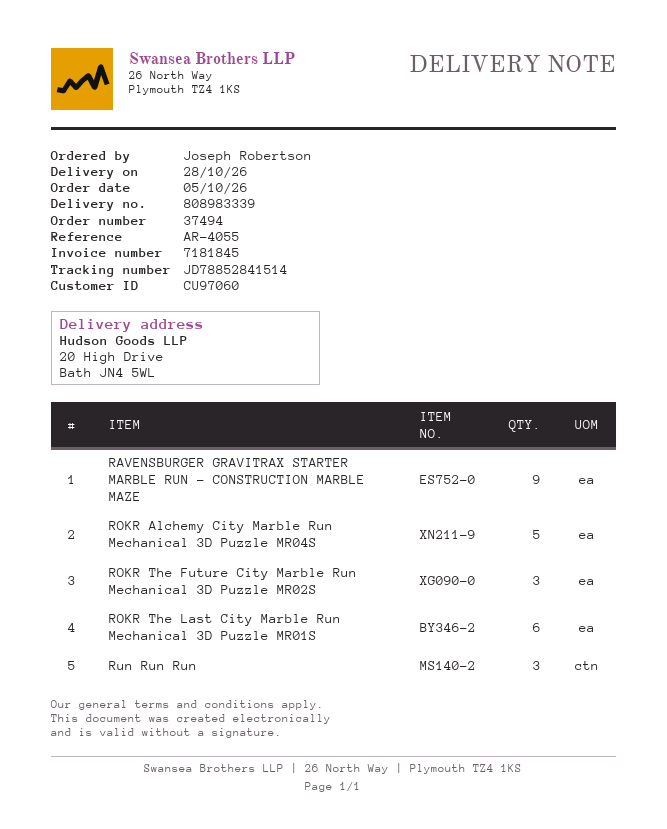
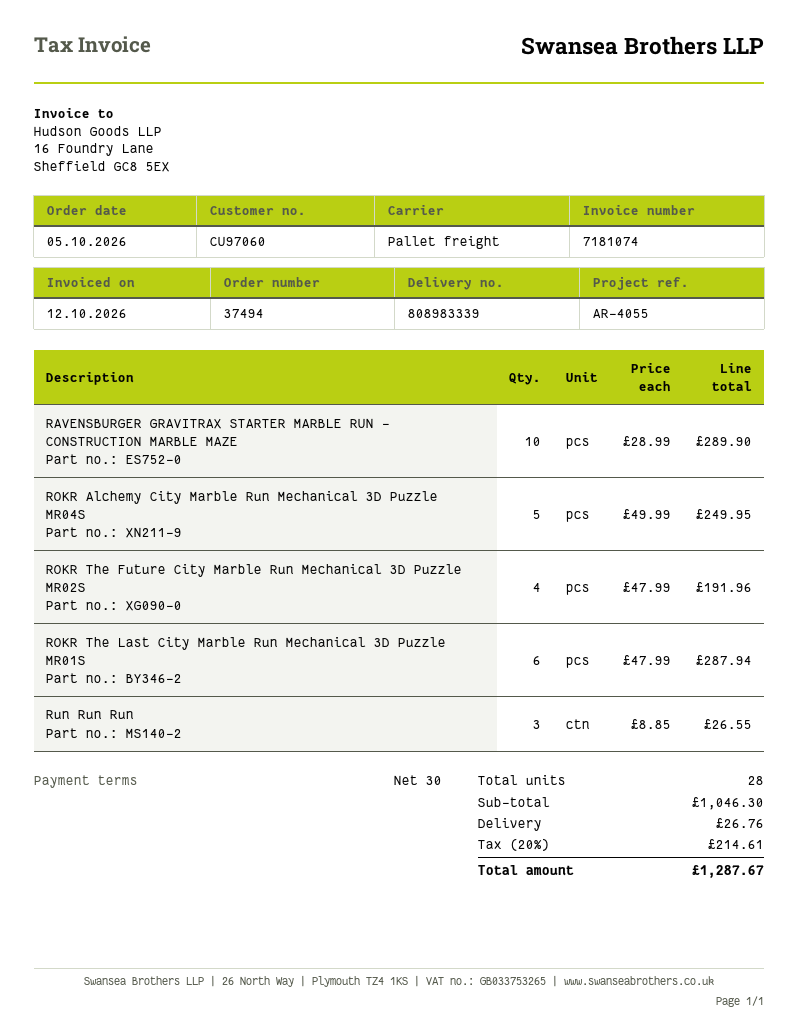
invoice number: 7181845 -> 7181074
RAVENSBURGER GRAVITRAX STARTER MARBLE RUN – CONSTRUCTION MARBLE MAZE: 9 -> 10
ROKR The Future City Marble Run Mechanical 3D Puzzle MR02S: 3 -> 4

